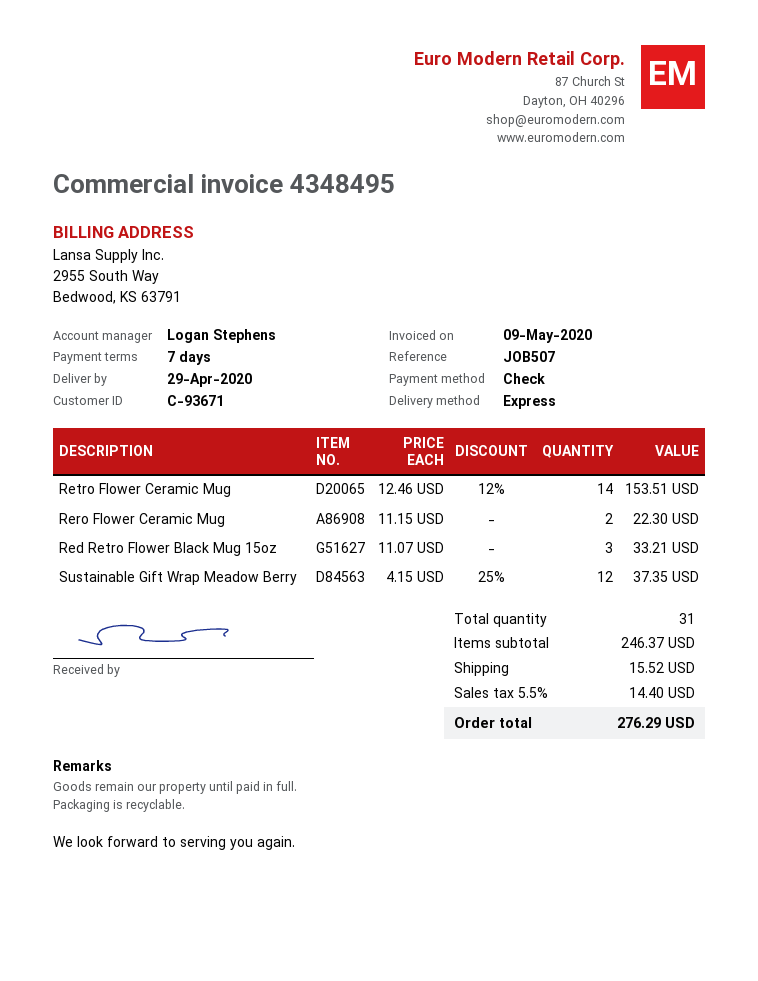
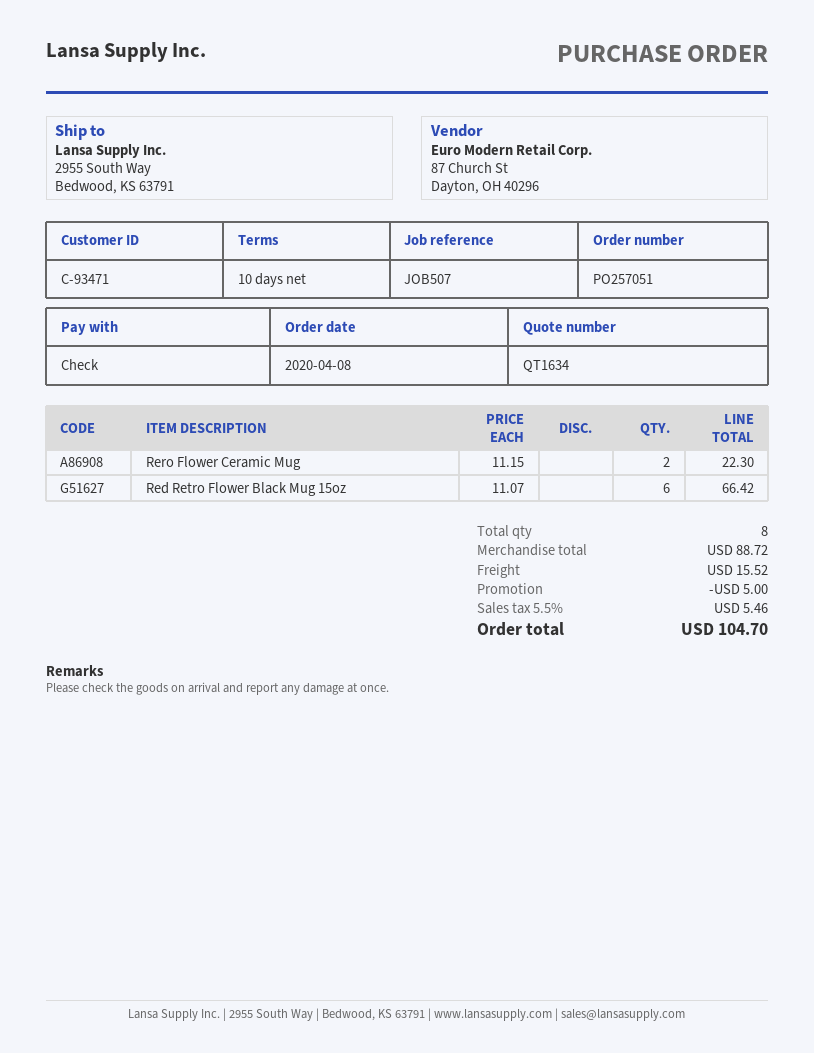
payment terms: 7 days -> 10 days
customer number: C-93671 -> C-93471
Retro Flower Ceramic Mug: 14 x 12.46 - 12% = 153.51 -> none
Red Retro Flower Black Mug 15oz: 3 x 11.07 = 33.21 -> 6 x 11.07 = 66.42
Sustainable Gift Wrap Meadow Berry: 12 x 4.15 - 25% = 37.35 -> none
total quantity: 31 -> 8
subtotal: 246.37 -> 88.72
discount: none -> 5.00
tax: 5.5% = 14.40 -> 5.5% = 5.46
total: 276.29 -> 104.70

